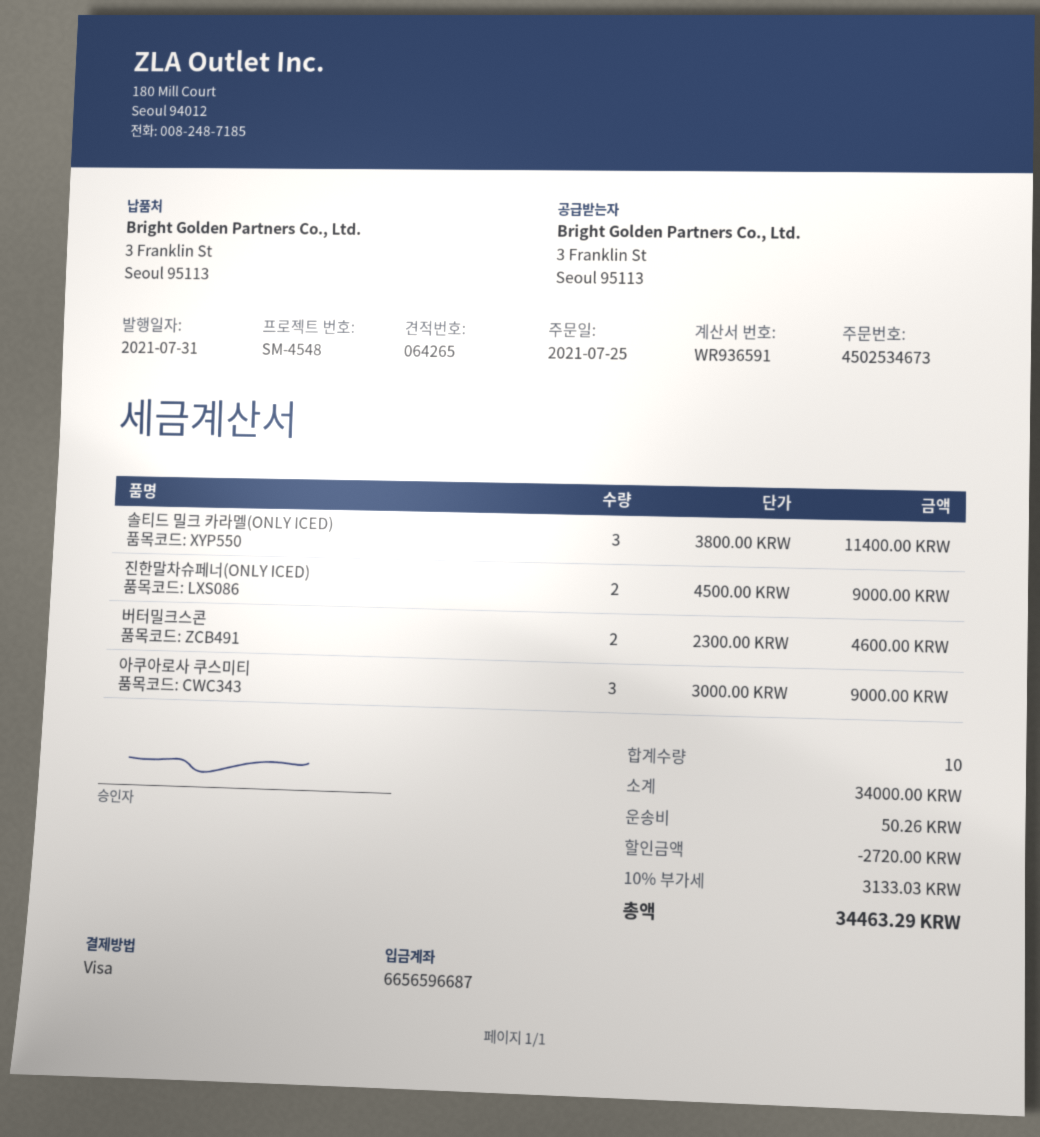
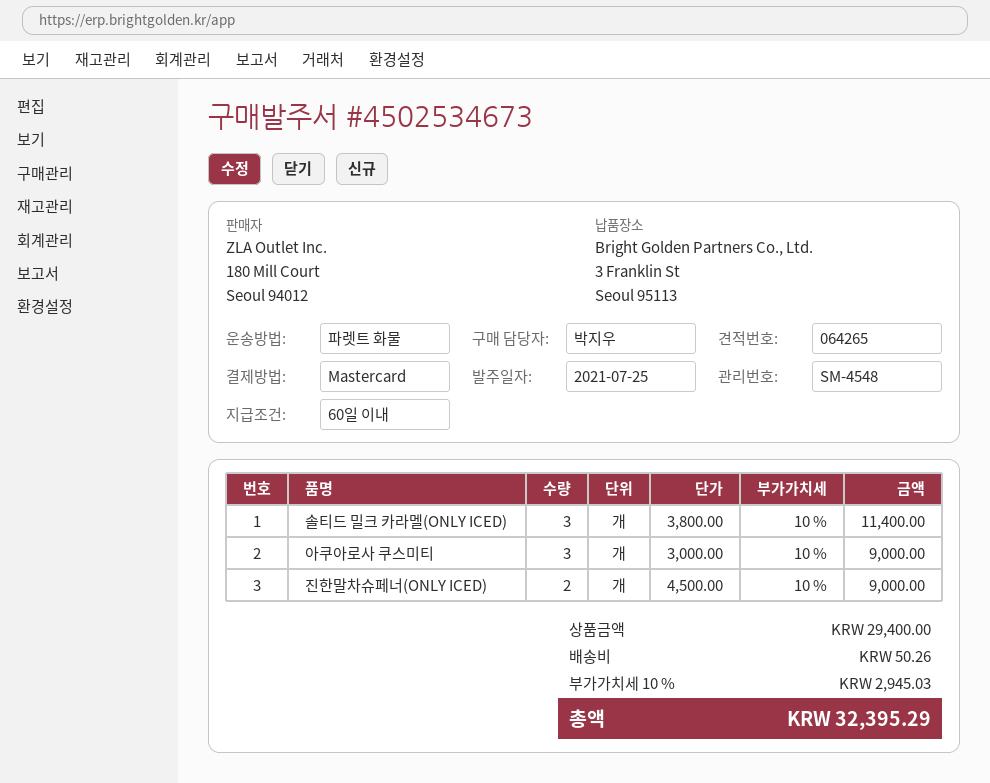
payment method: Visa -> Mastercard
버터밀크스콘: 2 x 2300.00 = 4600.00 -> none
subtotal: 34000.00 -> 29400.00
discount: 2720.00 -> none
tax: 10% = 3133.03 -> 10% = 2945.03
total: 34463.29 -> 32395.29

